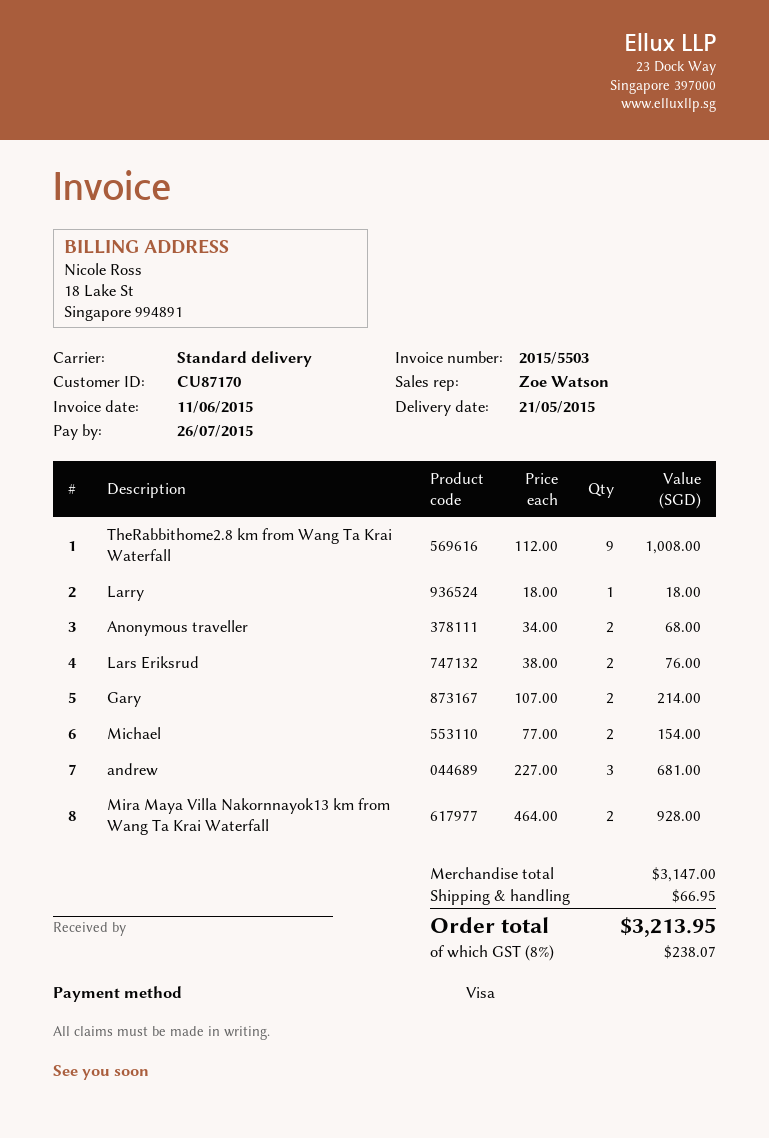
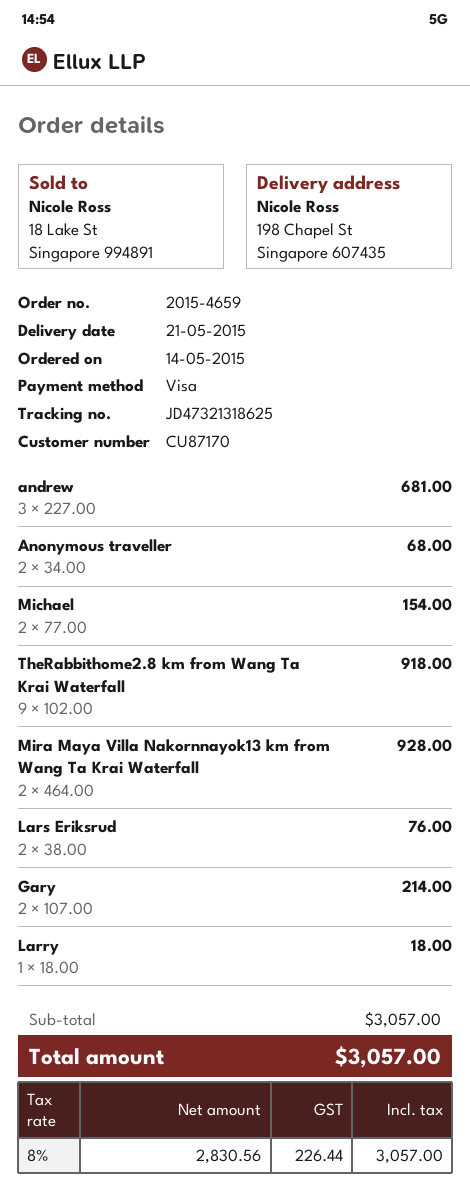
TheRabbithome2.8 km from Wang Ta Krai Waterfall: 9 x 112.00 = 1008.00 -> 9 x 102.00 = 918.00
subtotal: 3147.00 -> 3057.00
shipping: 66.95 -> none
tax: 8% = 238.07 -> 8% = 226.44
total: 3213.95 -> 3057.00

